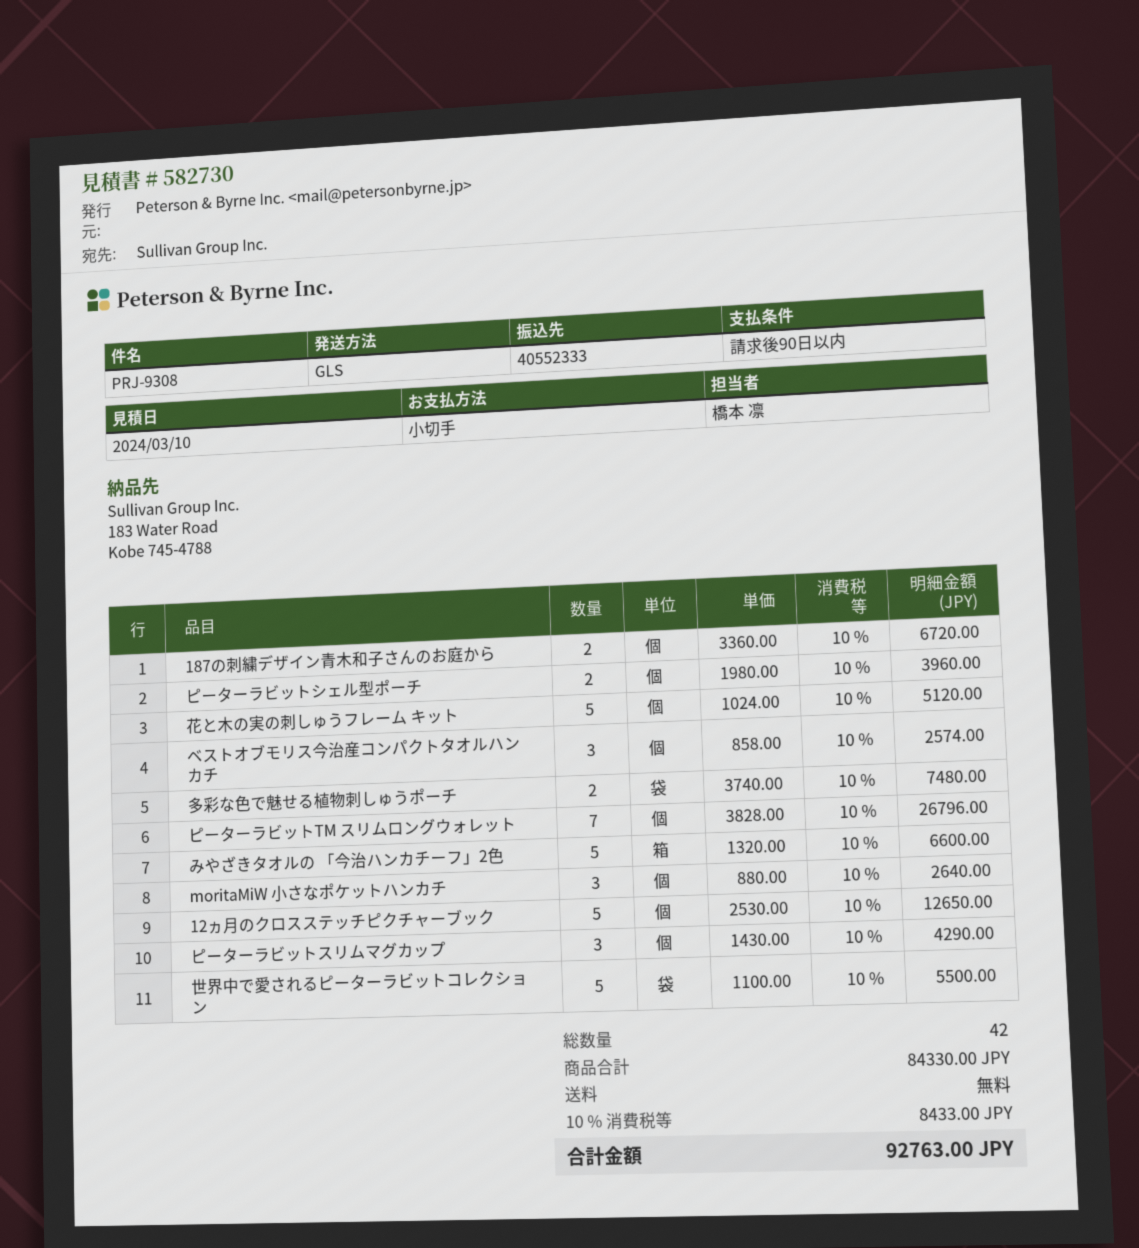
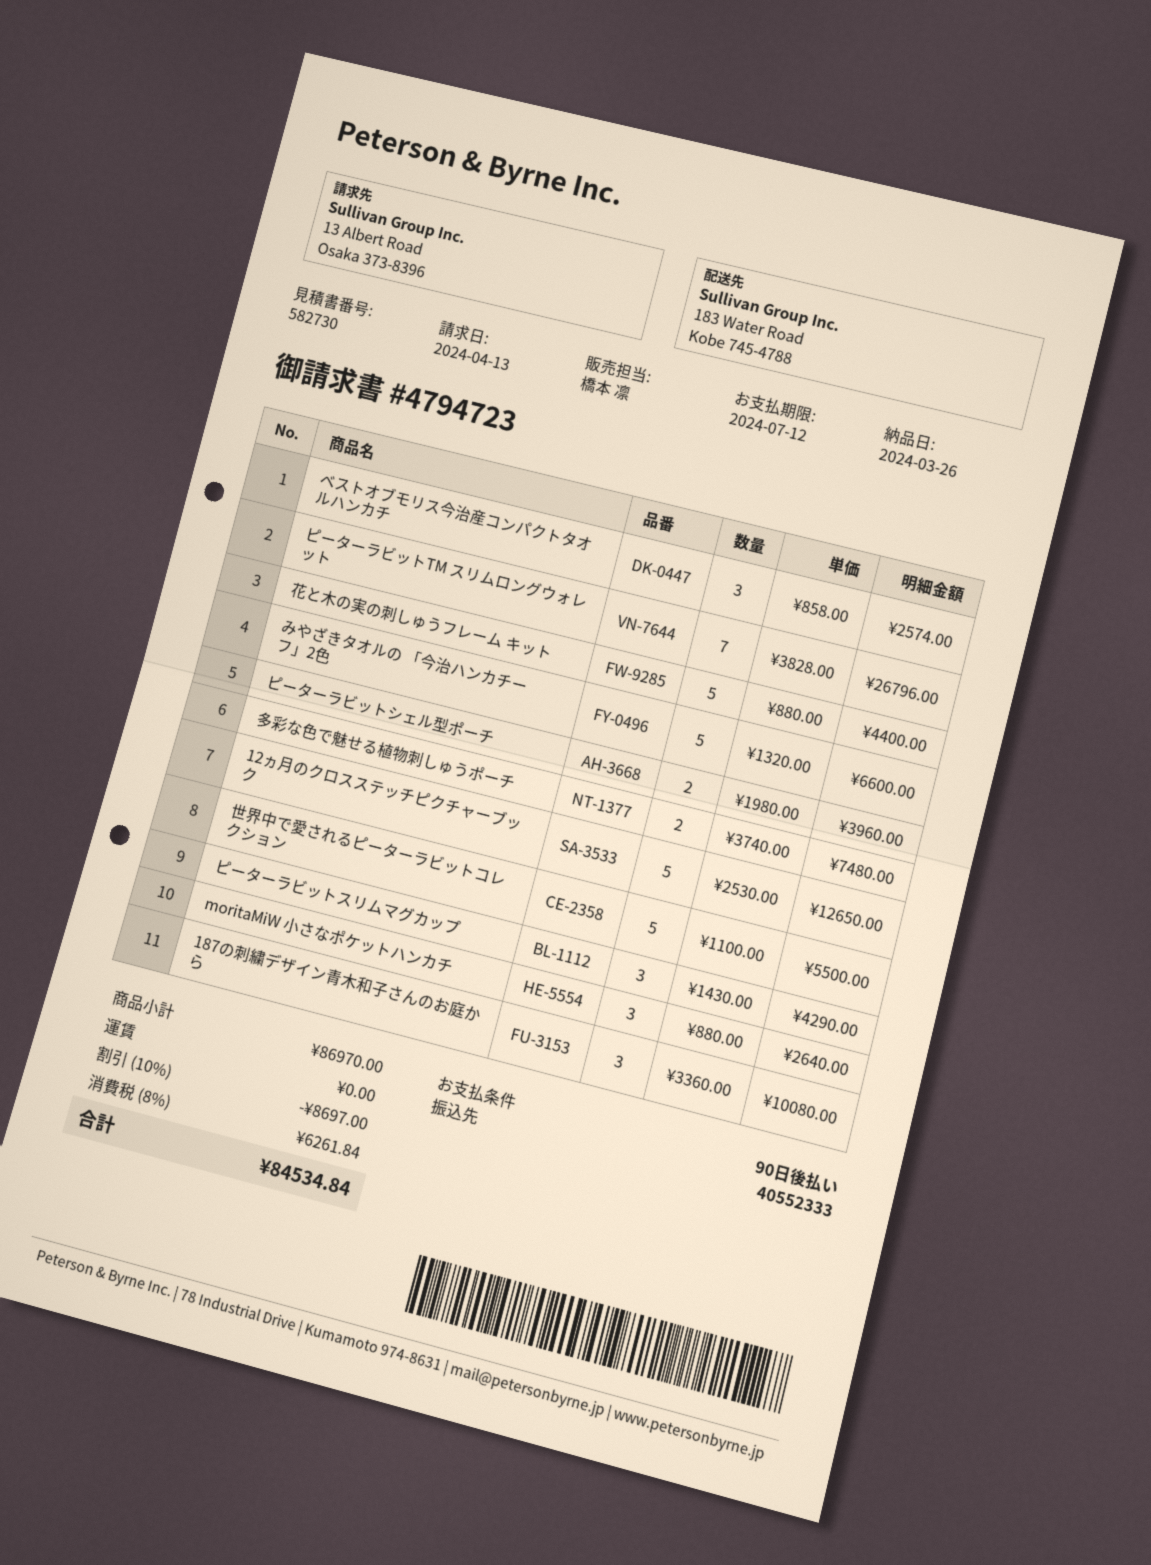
187の刺繍デザイン青木和子さんのお庭から: 2 x 3360.00 = 6720.00 -> 3 x 3360.00 = 10080.00
花と木の実の刺しゅうフレーム キット: 5 x 1024.00 = 5120.00 -> 5 x 880.00 = 4400.00
subtotal: 84330.00 -> 86970.00
discount: none -> 10% = 8697.00
tax: 10% = 8433.00 -> 8% = 6261.84
total: 92763.00 -> 84534.84

